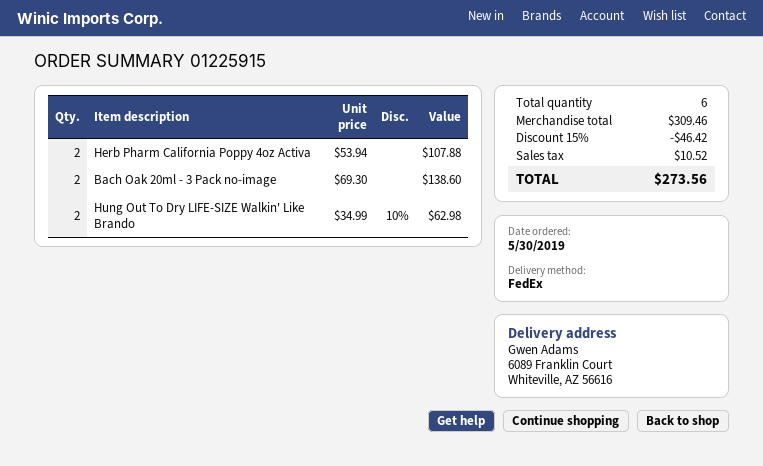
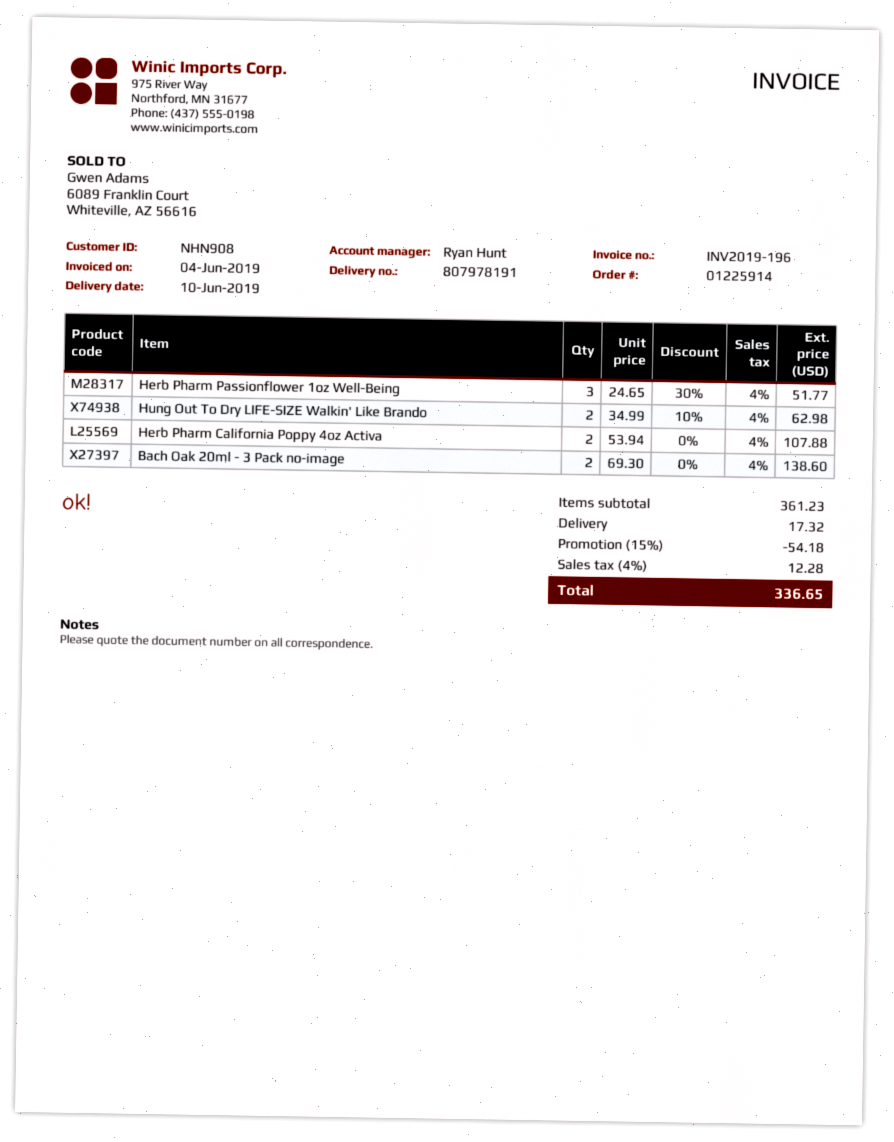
order number: 01225915 -> 01225914
Herb Pharm Passionflower 1oz Well-Being: none -> 3 x 24.65 - 30% = 51.77
subtotal: 309.46 -> 361.23
discount: 15% = 46.42 -> 15% = 54.18
shipping: none -> 17.32
tax: 10.52 -> 12.28
total: 273.56 -> 336.65

